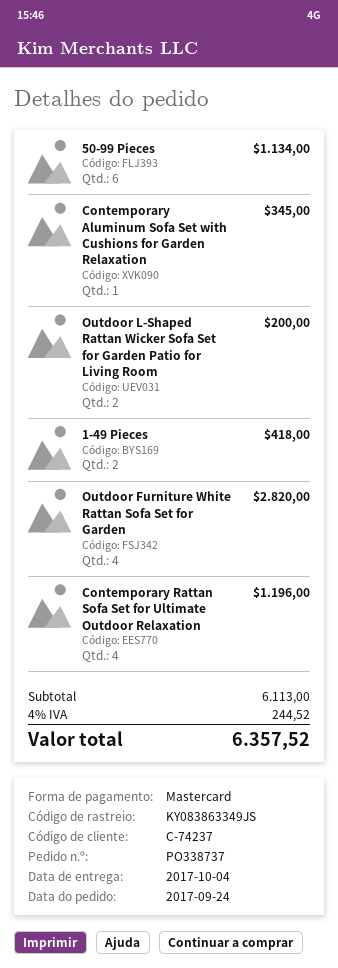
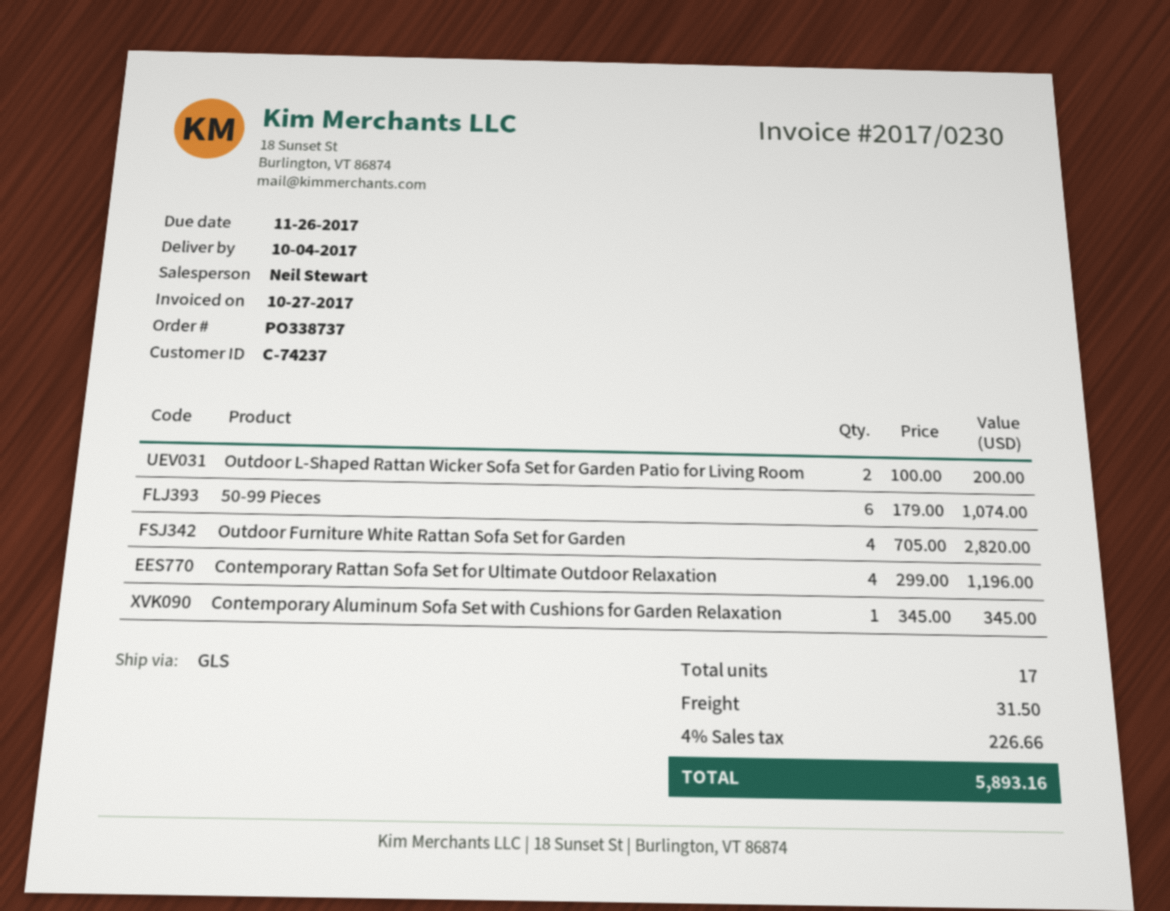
50-99 Pieces: 6 for 1134.00 -> 6 for 1074.00
1-49 Pieces: 2 for 418.00 -> none
shipping: none -> 31.50
tax: 4% = 244.52 -> 4% = 226.66
total: 6357.52 -> 5893.16

